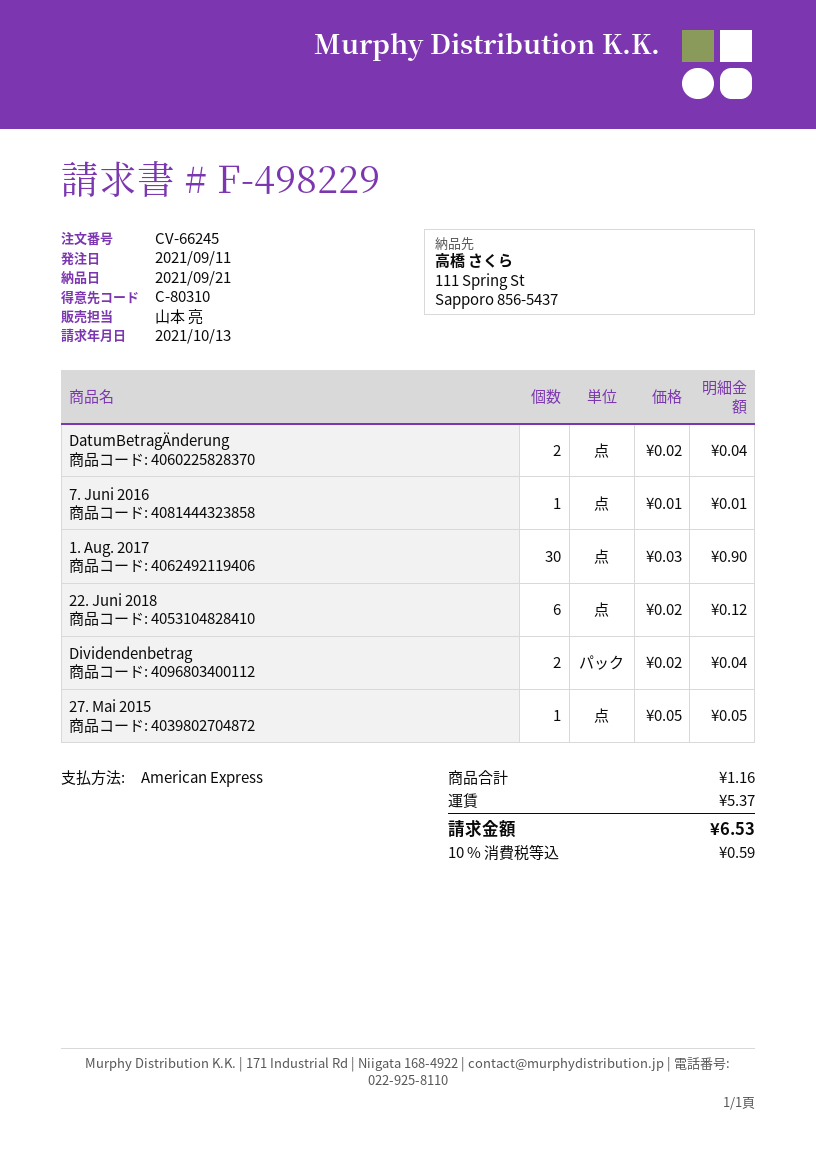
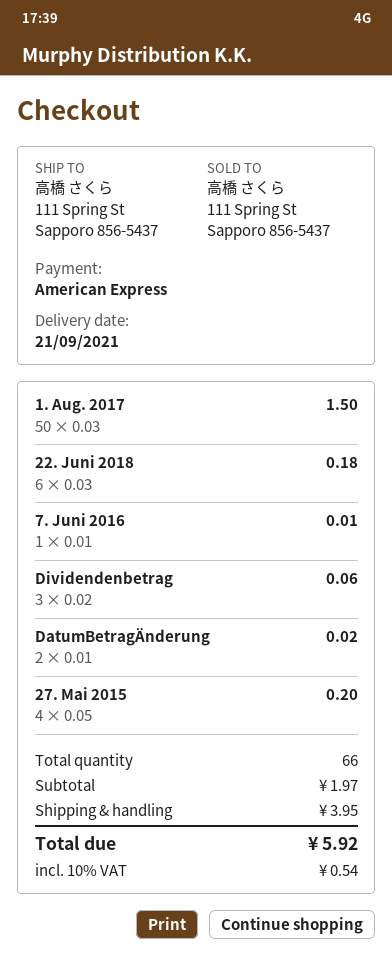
DatumBetragÄnderung: 2 x 0.02 = 0.04 -> 2 x 0.01 = 0.02
1. Aug. 2017: 30 x 0.03 = 0.90 -> 50 x 0.03 = 1.50
22. Juni 2018: 6 x 0.02 = 0.12 -> 6 x 0.03 = 0.18
Dividendenbetrag: 2 x 0.02 = 0.04 -> 3 x 0.02 = 0.06
27. Mai 2015: 1 x 0.05 = 0.05 -> 4 x 0.05 = 0.20
subtotal: 1.16 -> 1.97
shipping: 5.37 -> 3.95
tax: 10% = 0.59 -> 10% = 0.54
total: 6.53 -> 5.92

